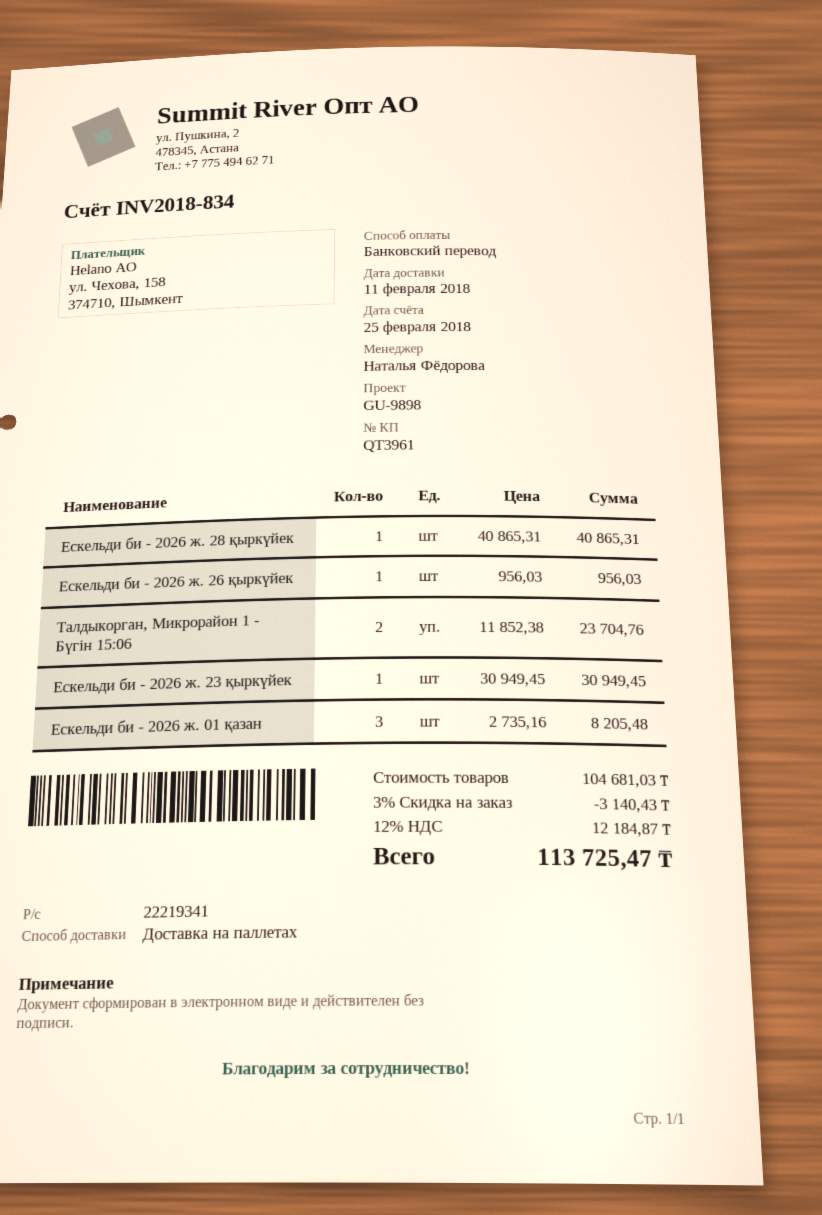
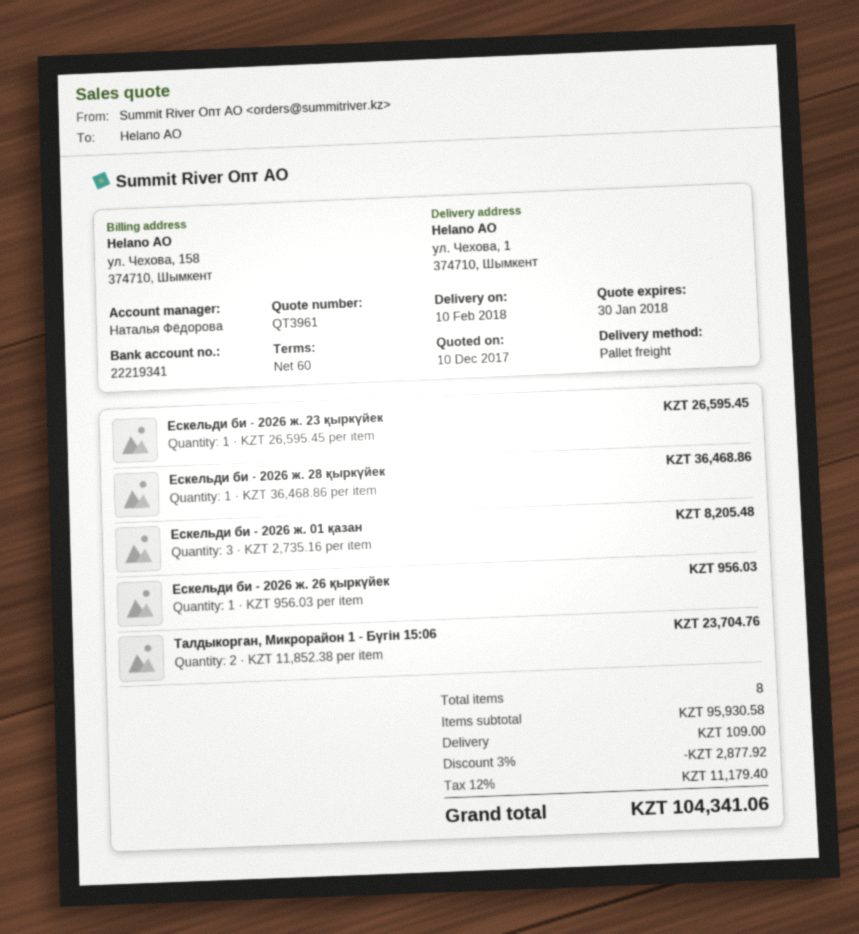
delivery date: 2018-02-11 -> 2018-02-10
Ескельди би - 2026 ж. 28 қыркүйек: 1 x 40865.31 = 40865.31 -> 1 x 36468.86 = 36468.86
Ескельди би - 2026 ж. 23 қыркүйек: 1 x 30949.45 = 30949.45 -> 1 x 26595.45 = 26595.45
subtotal: 104681.03 -> 95930.58
discount: 3% = 3140.43 -> 3% = 2877.92
shipping: none -> 109.00
tax: 12% = 12184.87 -> 12% = 11179.40
total: 113725.47 -> 104341.06

